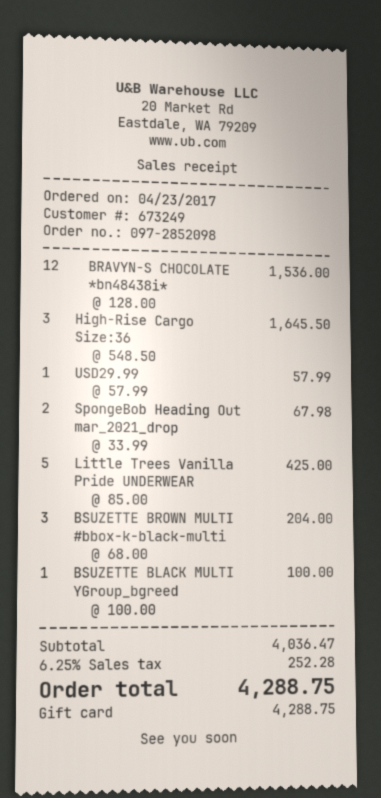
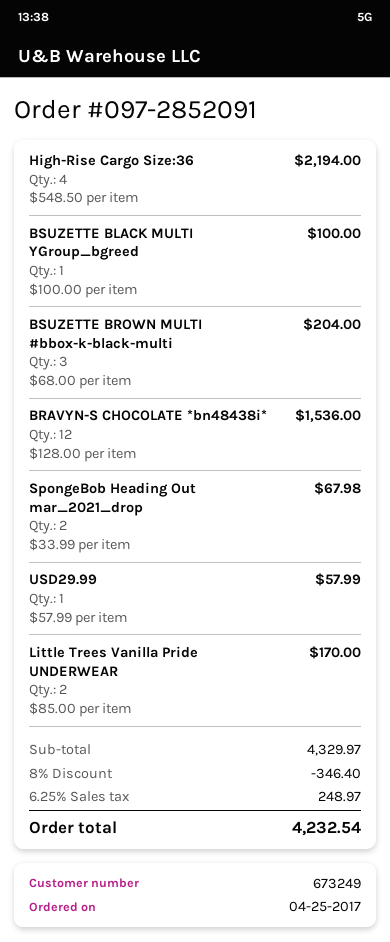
order number: 097-2852098 -> 097-2852091
order date: 2017-04-23 -> 2017-04-25
High-Rise Cargo Size:36: 3 x 548.50 = 1645.50 -> 4 x 548.50 = 2194.00
Little Trees Vanilla Pride UNDERWEAR: 5 x 85.00 = 425.00 -> 2 x 85.00 = 170.00
subtotal: 4036.47 -> 4329.97
discount: none -> 8% = 346.40
tax: 6.25% = 252.28 -> 6.25% = 248.97
total: 4288.75 -> 4232.54

